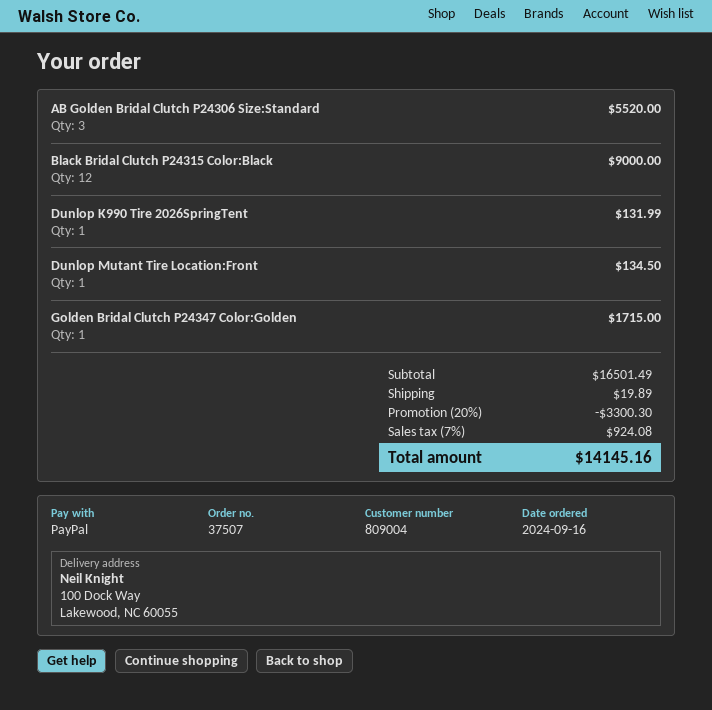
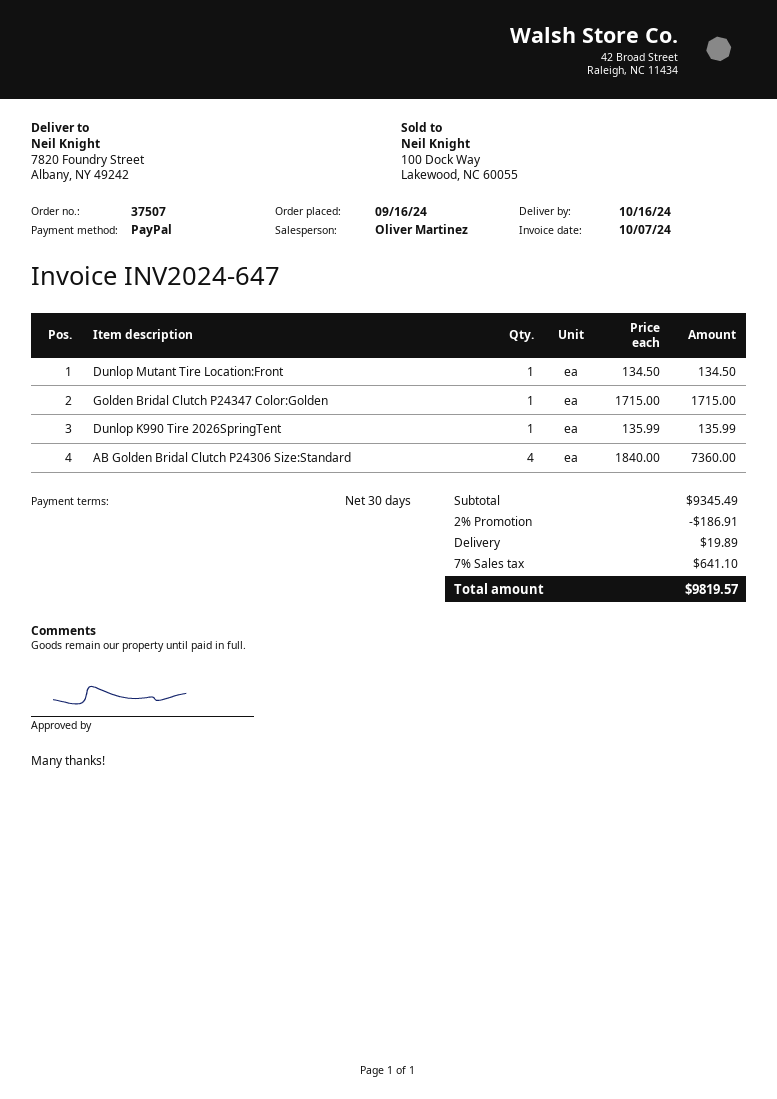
ship to: 100 Dock Way, Lakewood, NC 60055 -> 7820 Foundry Street, Albany, NY 49242
AB Golden Bridal Clutch P24306 Size:Standard: 3 for 5520.00 -> 4 for 7360.00
Black Bridal Clutch P24315 Color:Black: 12 for 9000.00 -> none
Dunlop K990 Tire 2026SpringTent: 1 for 131.99 -> 1 for 135.99
subtotal: 16501.49 -> 9345.49
discount: 20% = 3300.30 -> 2% = 186.91
tax: 7% = 924.08 -> 7% = 641.10
total: 14145.16 -> 9819.57

